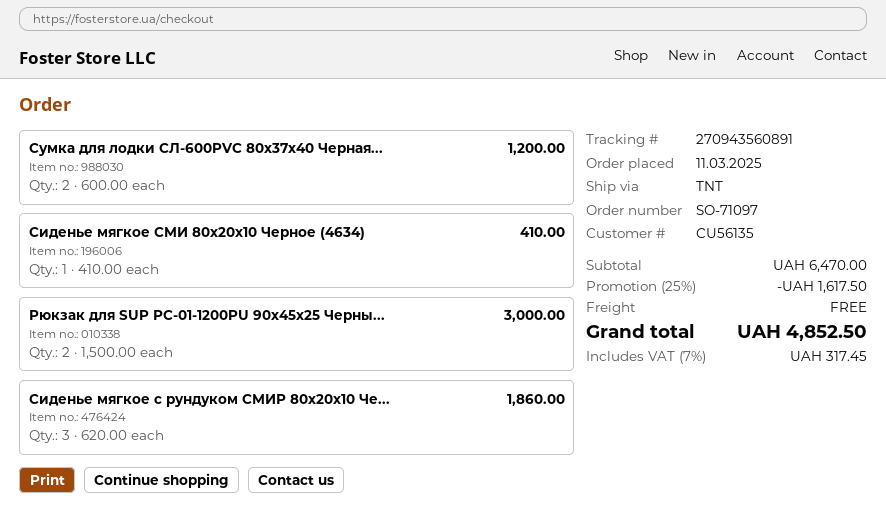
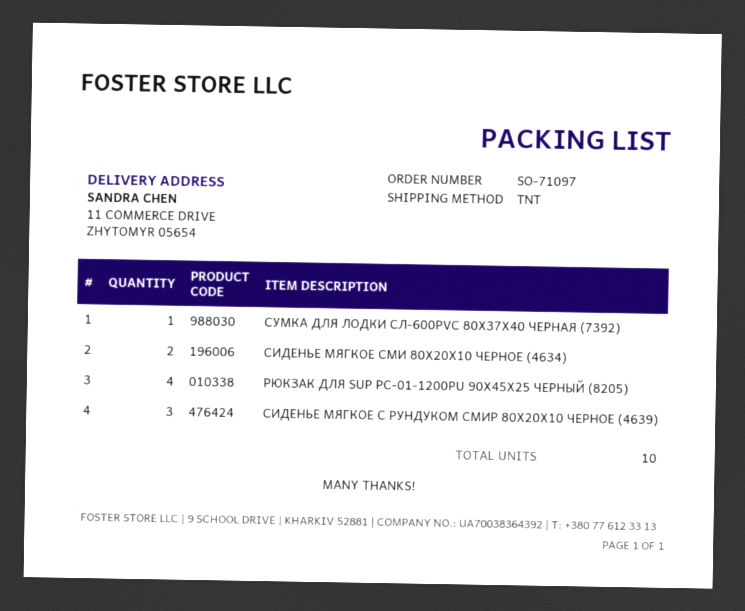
Сумка для лодки СЛ-600PVC 80х37х40 Черная...: 2 -> 1
Сиденье мягкое СМИ 80х20х10 Черное (4634): 1 -> 2
Рюкзак для SUP РС-01-1200PU 90х45х25 Черны...: 2 -> 4

